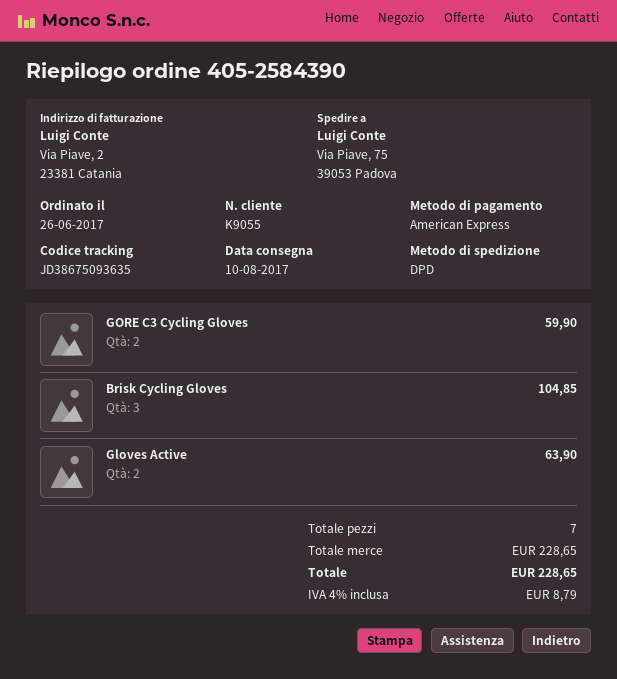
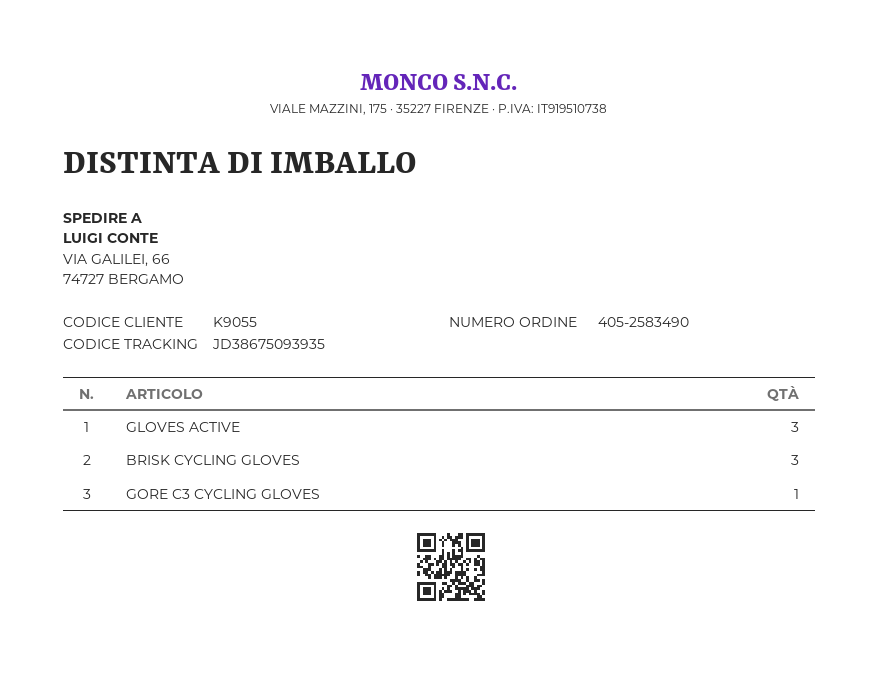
order number: 405-2584390 -> 405-2583490
tracking number: JD38675093635 -> JD38675093935
ship to: Via Piave, 75, 39053 Padova -> VIA GALILEI, 66, 74727 BERGAMO
GORE C3 Cycling Gloves: 2 -> 1
Gloves Active: 2 -> 3

